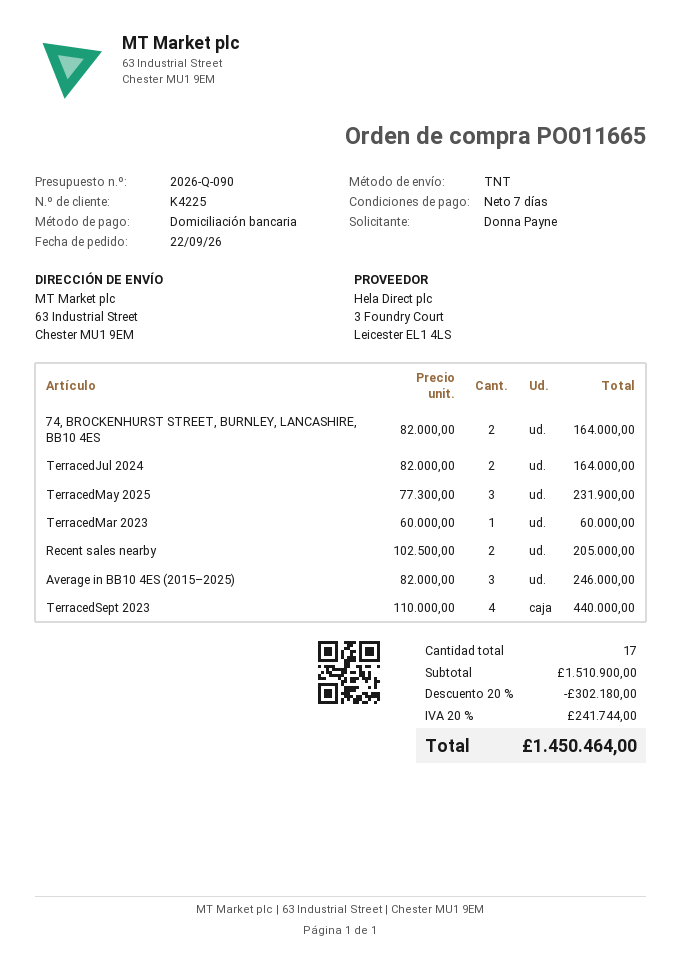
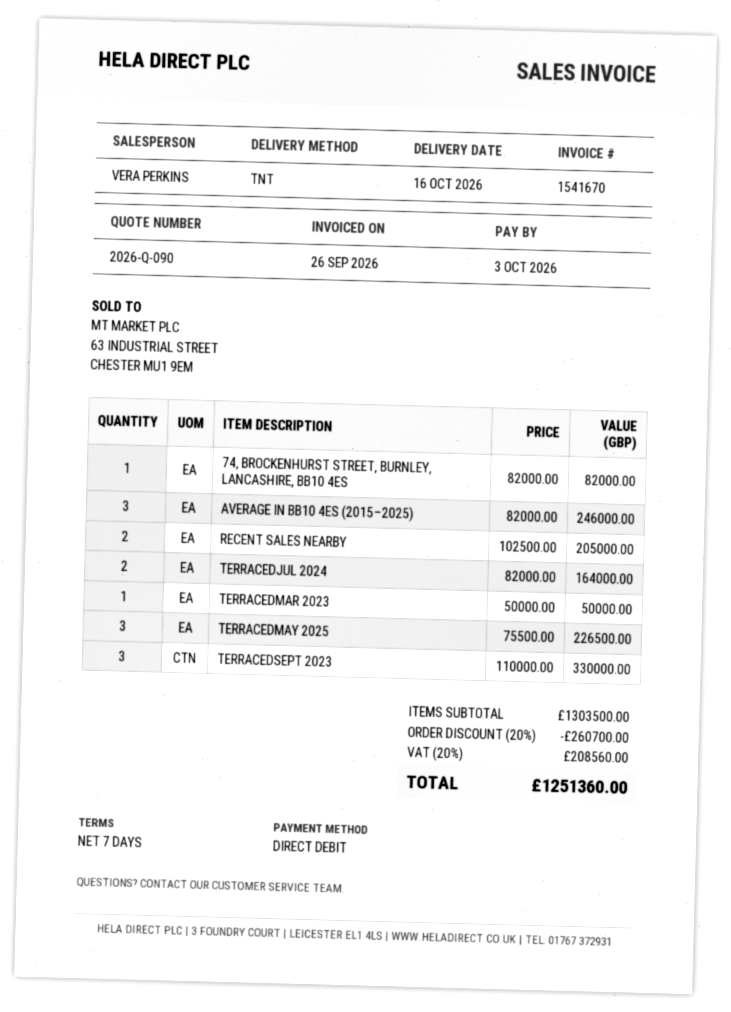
74, BROCKENHURST STREET, BURNLEY, LANCASHIRE, BB10 4ES: 2 x 82000.00 = 164000.00 -> 1 x 82000.00 = 82000.00
TerracedMay 2025: 3 x 77300.00 = 231900.00 -> 3 x 75500.00 = 226500.00
TerracedMar 2023: 1 x 60000.00 = 60000.00 -> 1 x 50000.00 = 50000.00
TerracedSept 2023: 4 x 110000.00 = 440000.00 -> 3 x 110000.00 = 330000.00
subtotal: 1510900.00 -> 1303500.00
discount: 20% = 302180.00 -> 20% = 260700.00
tax: 20% = 241744.00 -> 20% = 208560.00
total: 1450464.00 -> 1251360.00

